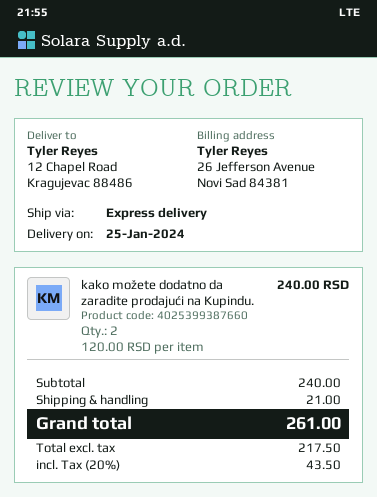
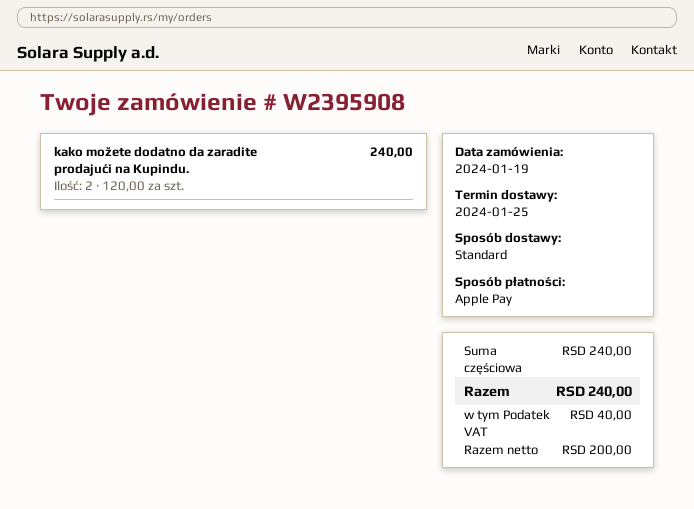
shipping method: express -> standard
shipping: 21.00 -> none
net: 217.50 -> 200.00
tax: 43.50 -> 40.00
total: 261.00 -> 240.00

